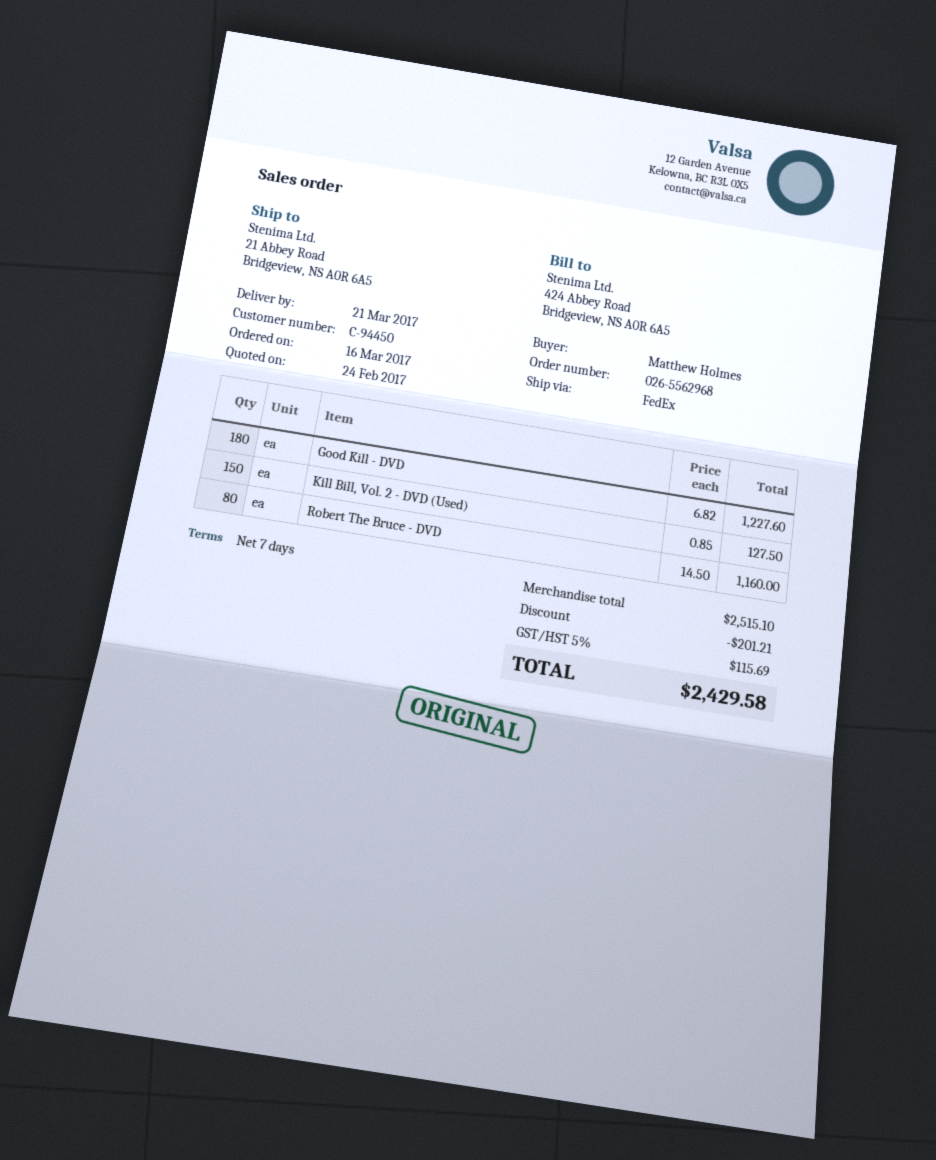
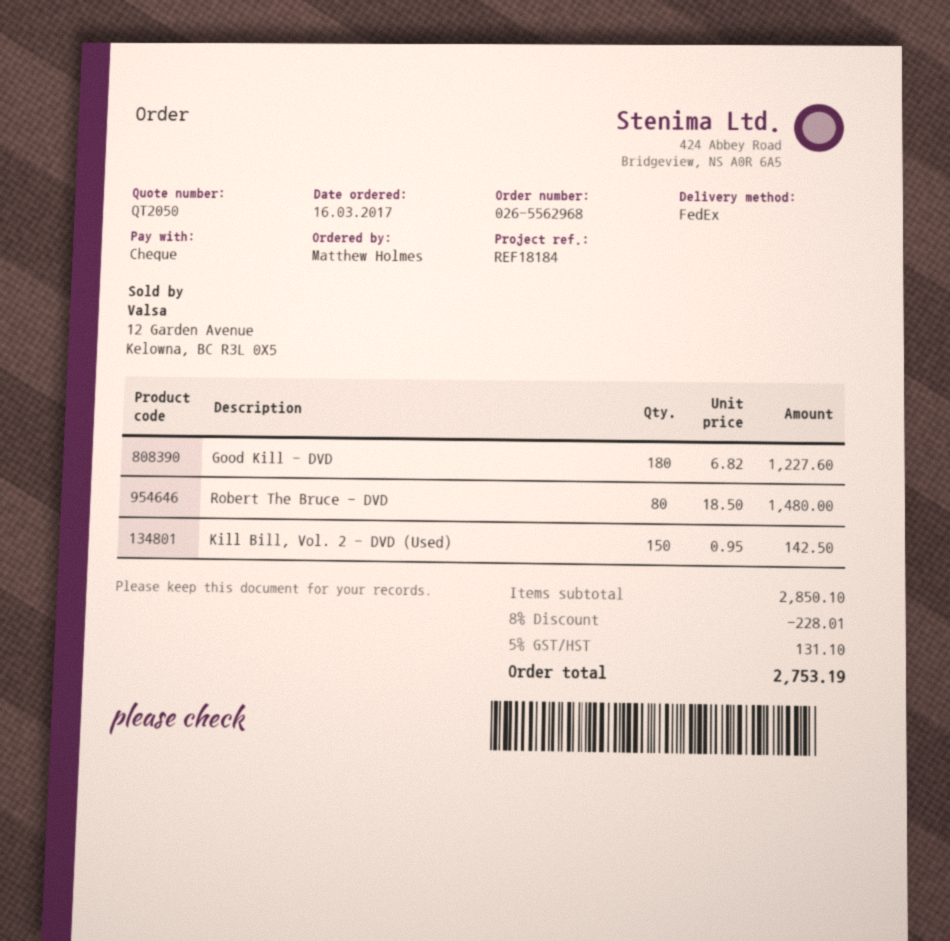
Kill Bill, Vol. 2 - DVD (Used): 150 x 0.85 = 127.50 -> 150 x 0.95 = 142.50
Robert The Bruce - DVD: 80 x 14.50 = 1160.00 -> 80 x 18.50 = 1480.00
subtotal: 2515.10 -> 2850.10
discount: 201.21 -> 228.01
tax: 5% = 115.69 -> 5% = 131.10
total: 2429.58 -> 2753.19

